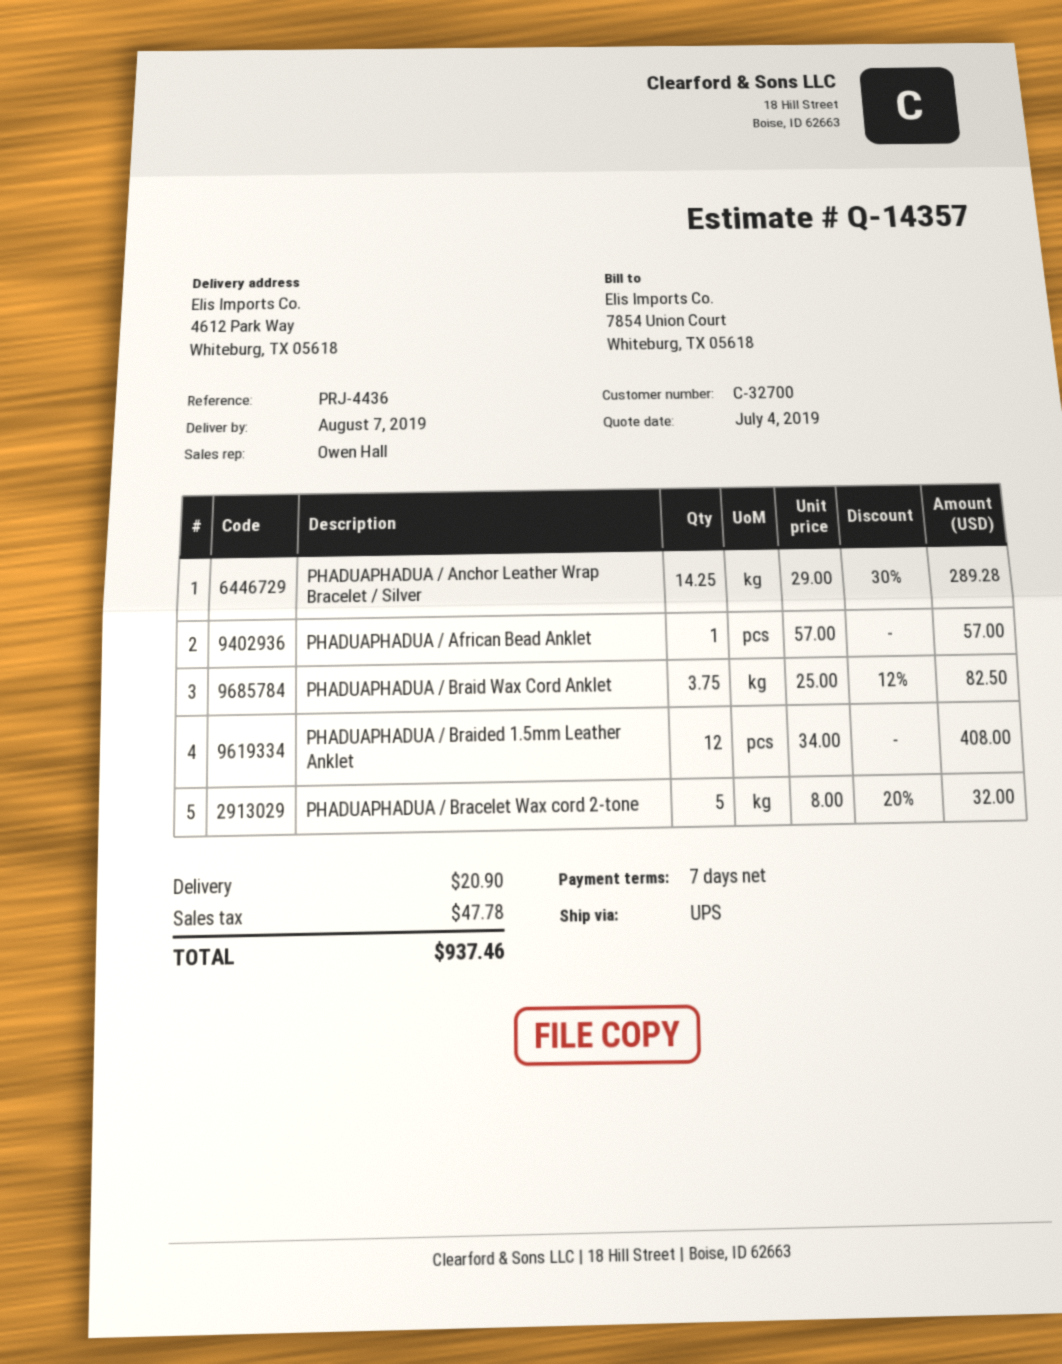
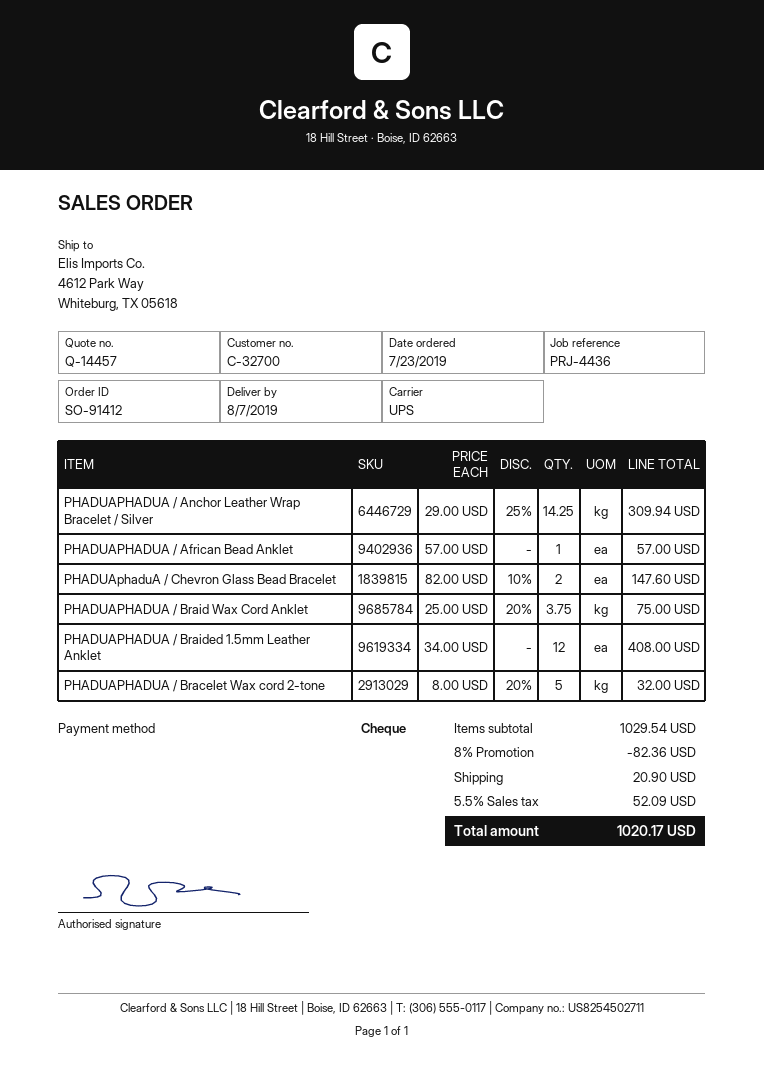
quote number: Q-14357 -> Q-14457
PHADUAPHADUA / Anchor Leather Wrap Bracelet / Silver: 14.25 x 29.00 - 30% = 289.28 -> 14.25 x 29.00 - 25% = 309.94
PHADUAPHADUA / Braid Wax Cord Anklet: 3.75 x 25.00 - 12% = 82.50 -> 3.75 x 25.00 - 20% = 75.00
PHADUAphaduA / Chevron Glass Bead Bracelet: none -> 2 x 82.00 - 10% = 147.60
discount: none -> 8% = 82.36
tax: 47.78 -> 52.09
total: 937.46 -> 1020.17

